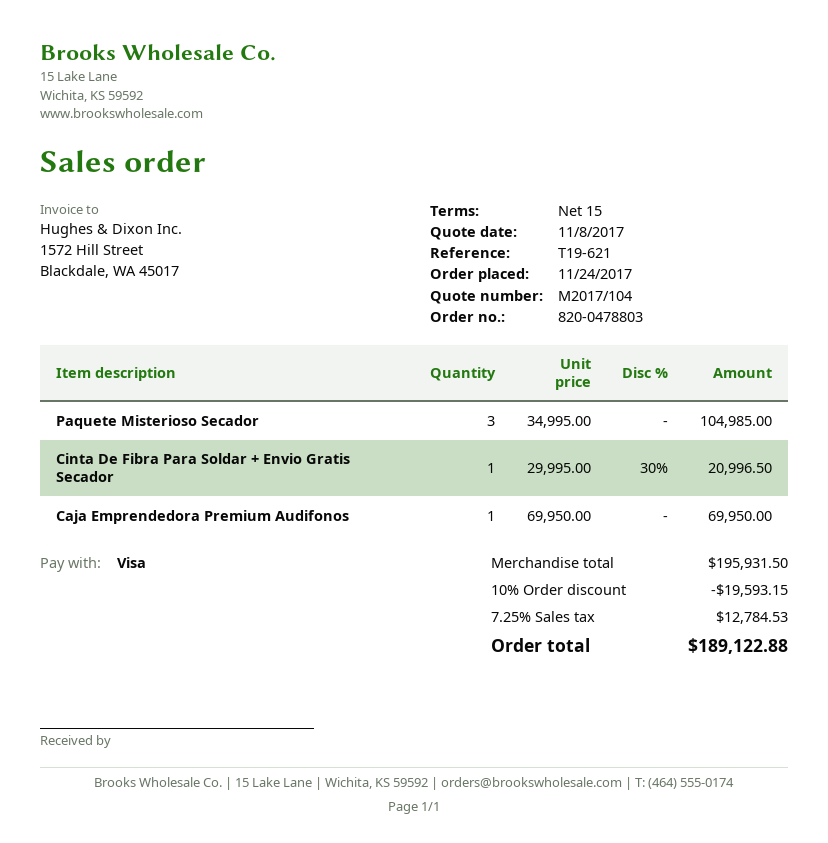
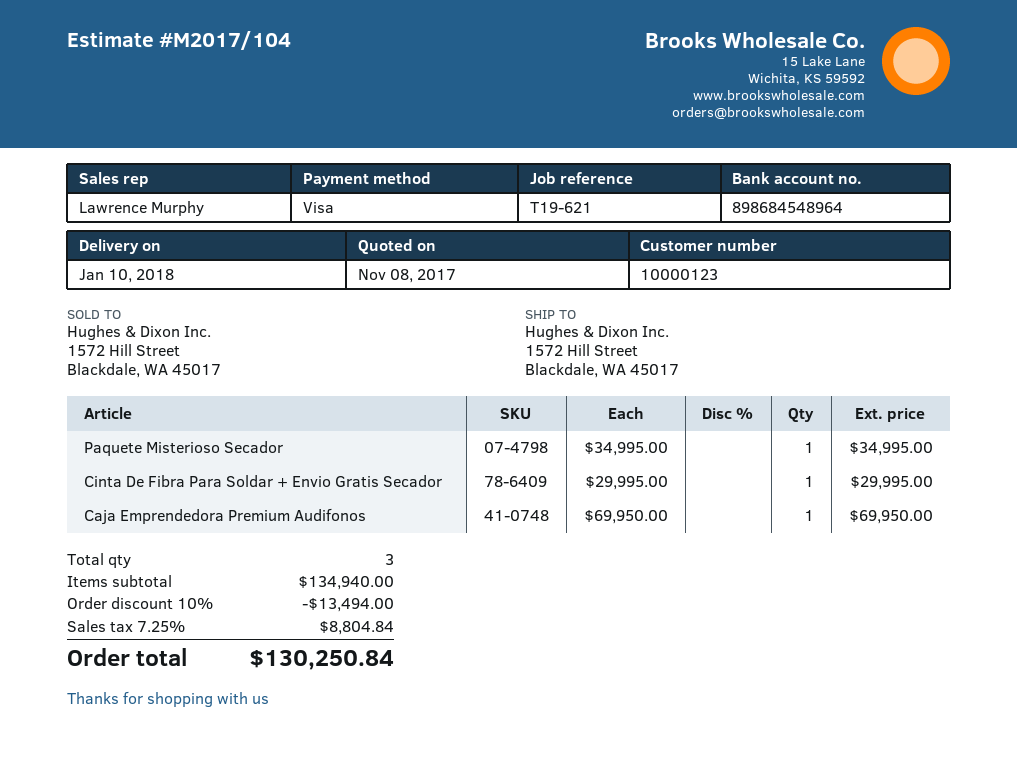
Paquete Misterioso Secador: 3 x 34995.00 = 104985.00 -> 1 x 34995.00 = 34995.00
Cinta De Fibra Para Soldar + Envio Gratis Secador: 1 x 29995.00 - 30% = 20996.50 -> 1 x 29995.00 = 29995.00
subtotal: 195931.50 -> 134940.00
discount: 10% = 19593.15 -> 10% = 13494.00
tax: 7.25% = 12784.53 -> 7.25% = 8804.84
total: 189122.88 -> 130250.84

